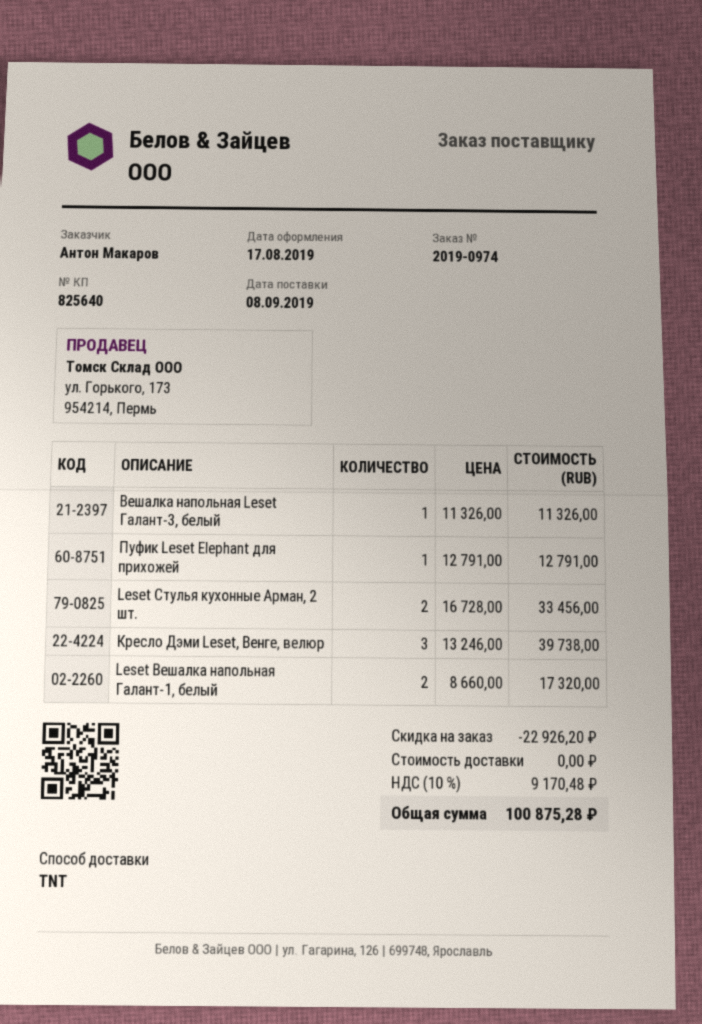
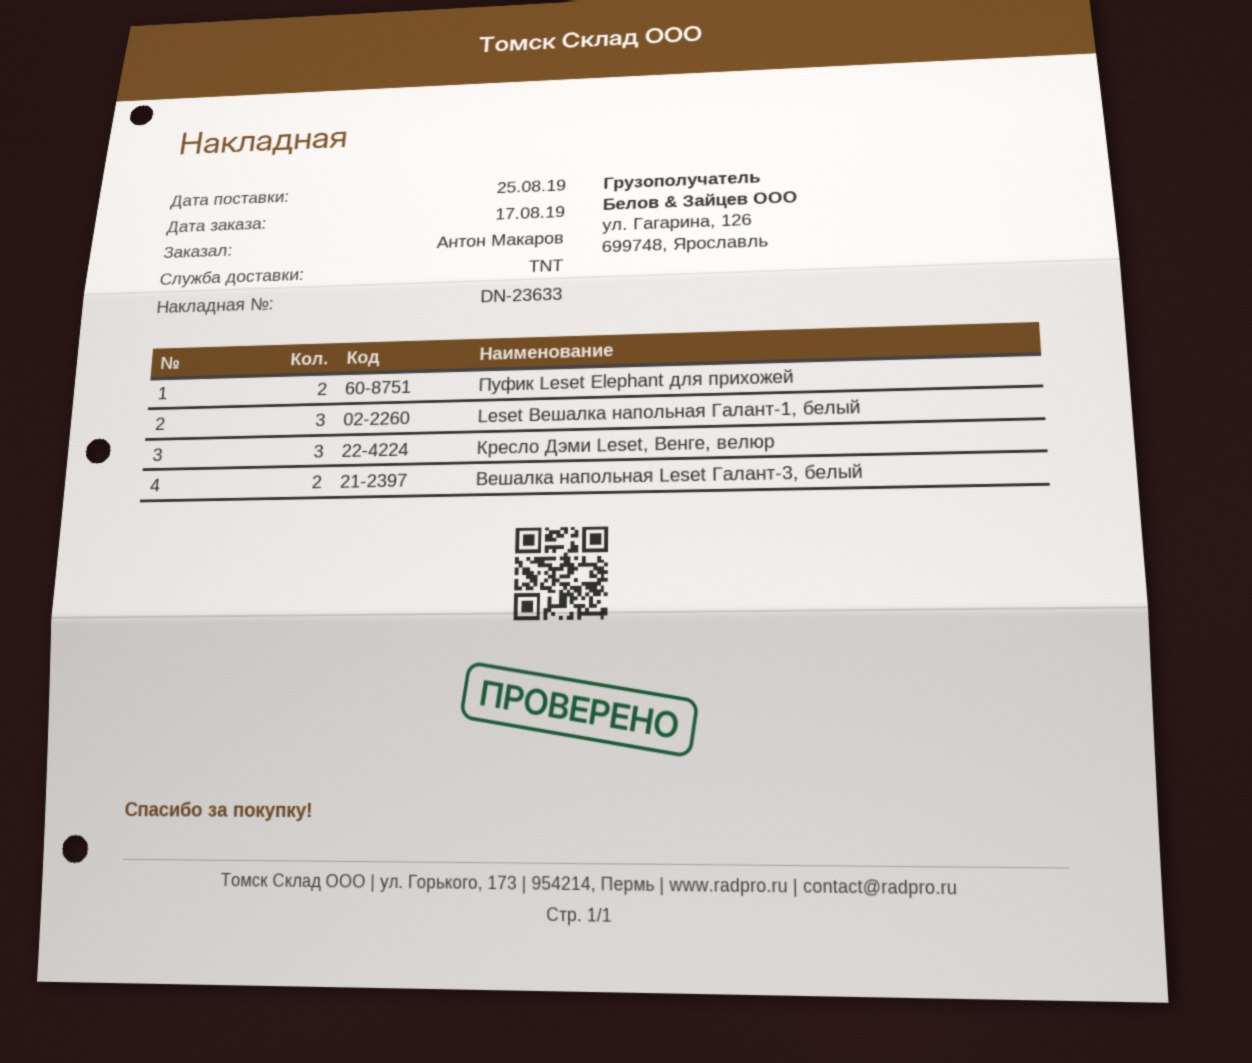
delivery date: 2019-09-08 -> 2019-08-25
Вешалка напольная Leset Галант-3, белый: 1 -> 2
Пуфик Leset Elephant для прихожей: 1 -> 2
Leset Стулья кухонные Арман, 2 шт.: 2 -> none
Leset Вешалка напольная Галант-1, белый: 2 -> 3

